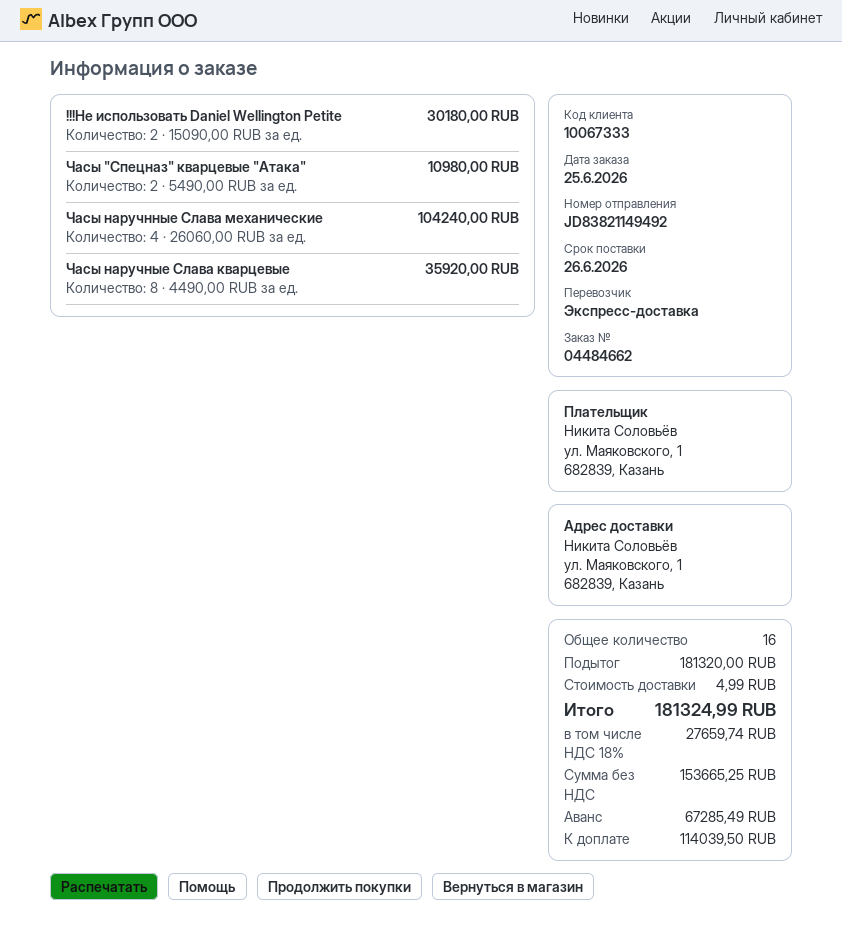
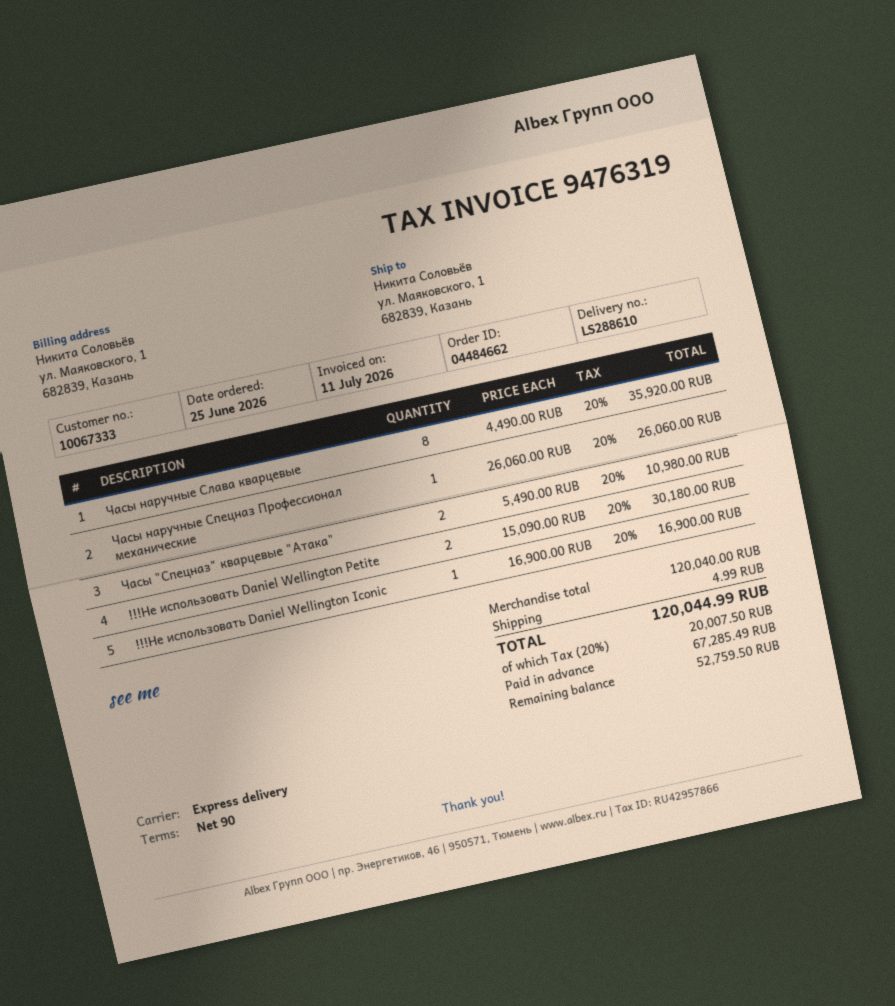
Часы наручнные Слава механические: 4 x 26060.00 = 104240.00 -> none
Часы наручные Спецназ Профессионал механические: none -> 1 x 26060.00 = 26060.00
!!!Не использовать Daniel Wellington Iconic: none -> 1 x 16900.00 = 16900.00
subtotal: 181320.00 -> 120040.00
tax: 18% = 27659.74 -> 20% = 20007.50
total: 181324.99 -> 120044.99
balance: 114039.50 -> 52759.50

